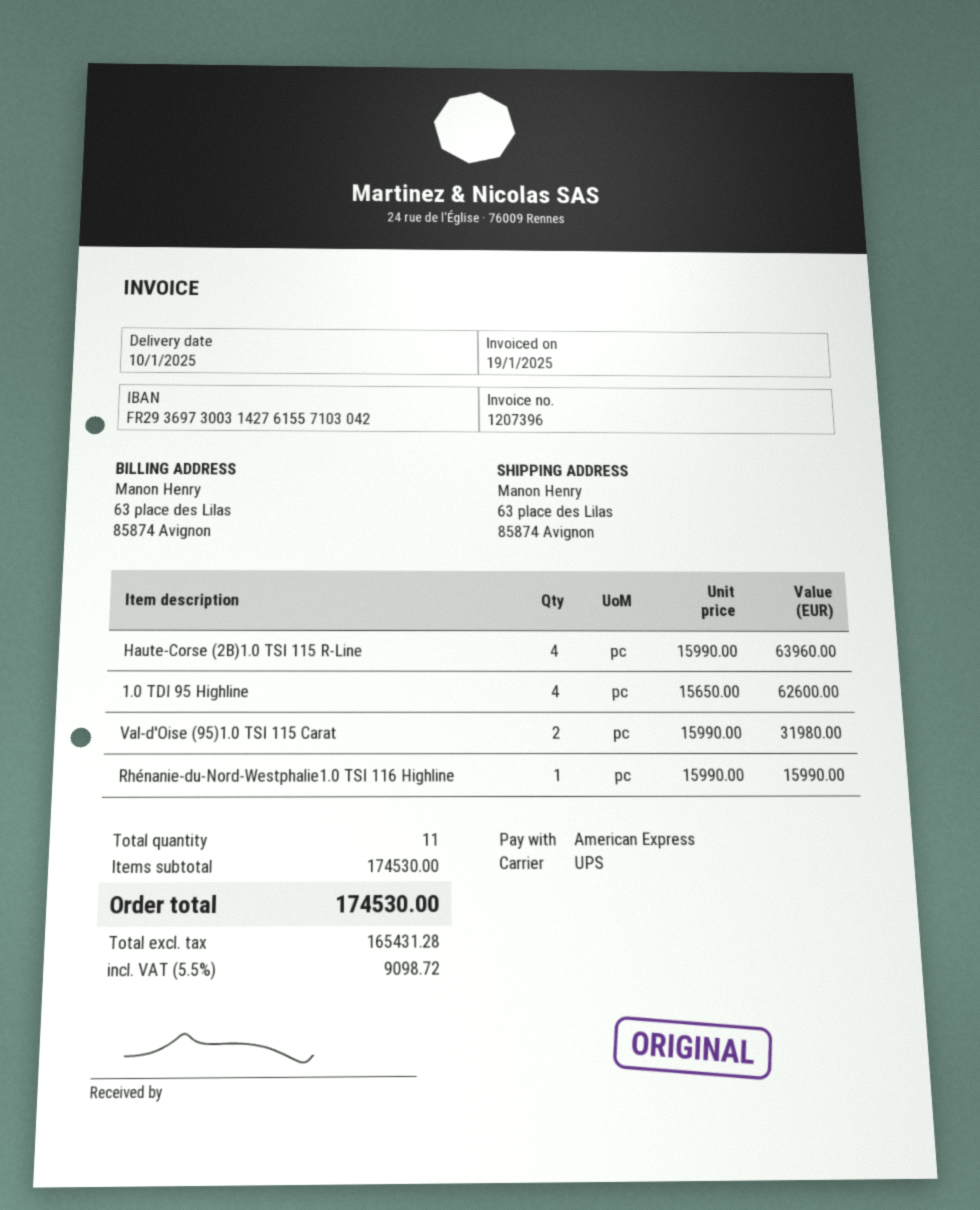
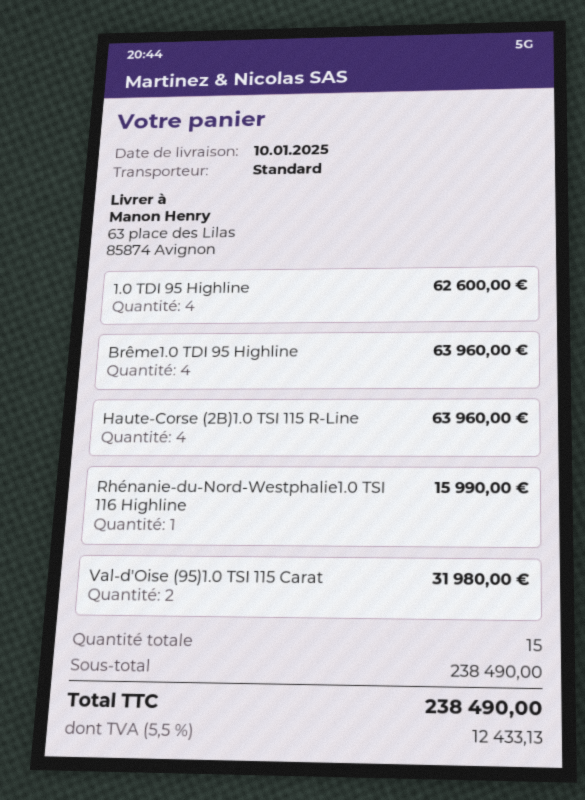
shipping method: UPS -> standard
Brême1.0 TDI 95 Highline: none -> 4 for 63960.00
total quantity: 11 -> 15
subtotal: 174530.00 -> 238490.00
tax: 5.5% = 9098.72 -> 5.5% = 12433.13
total: 174530.00 -> 238490.00

